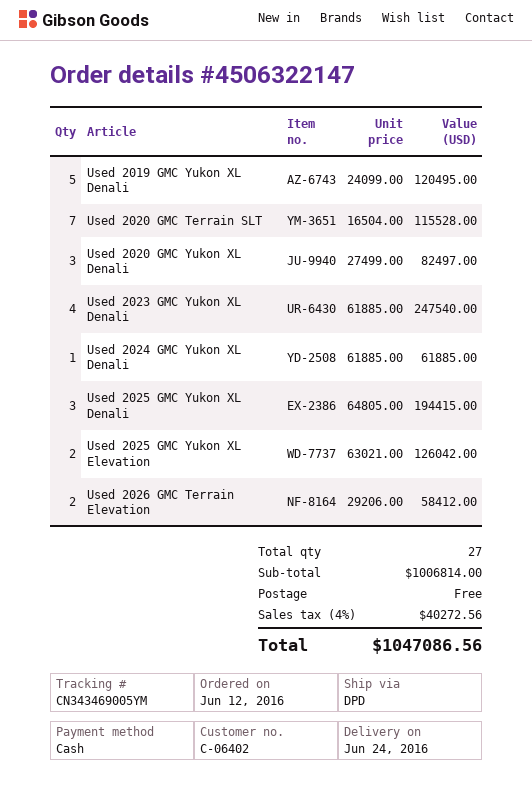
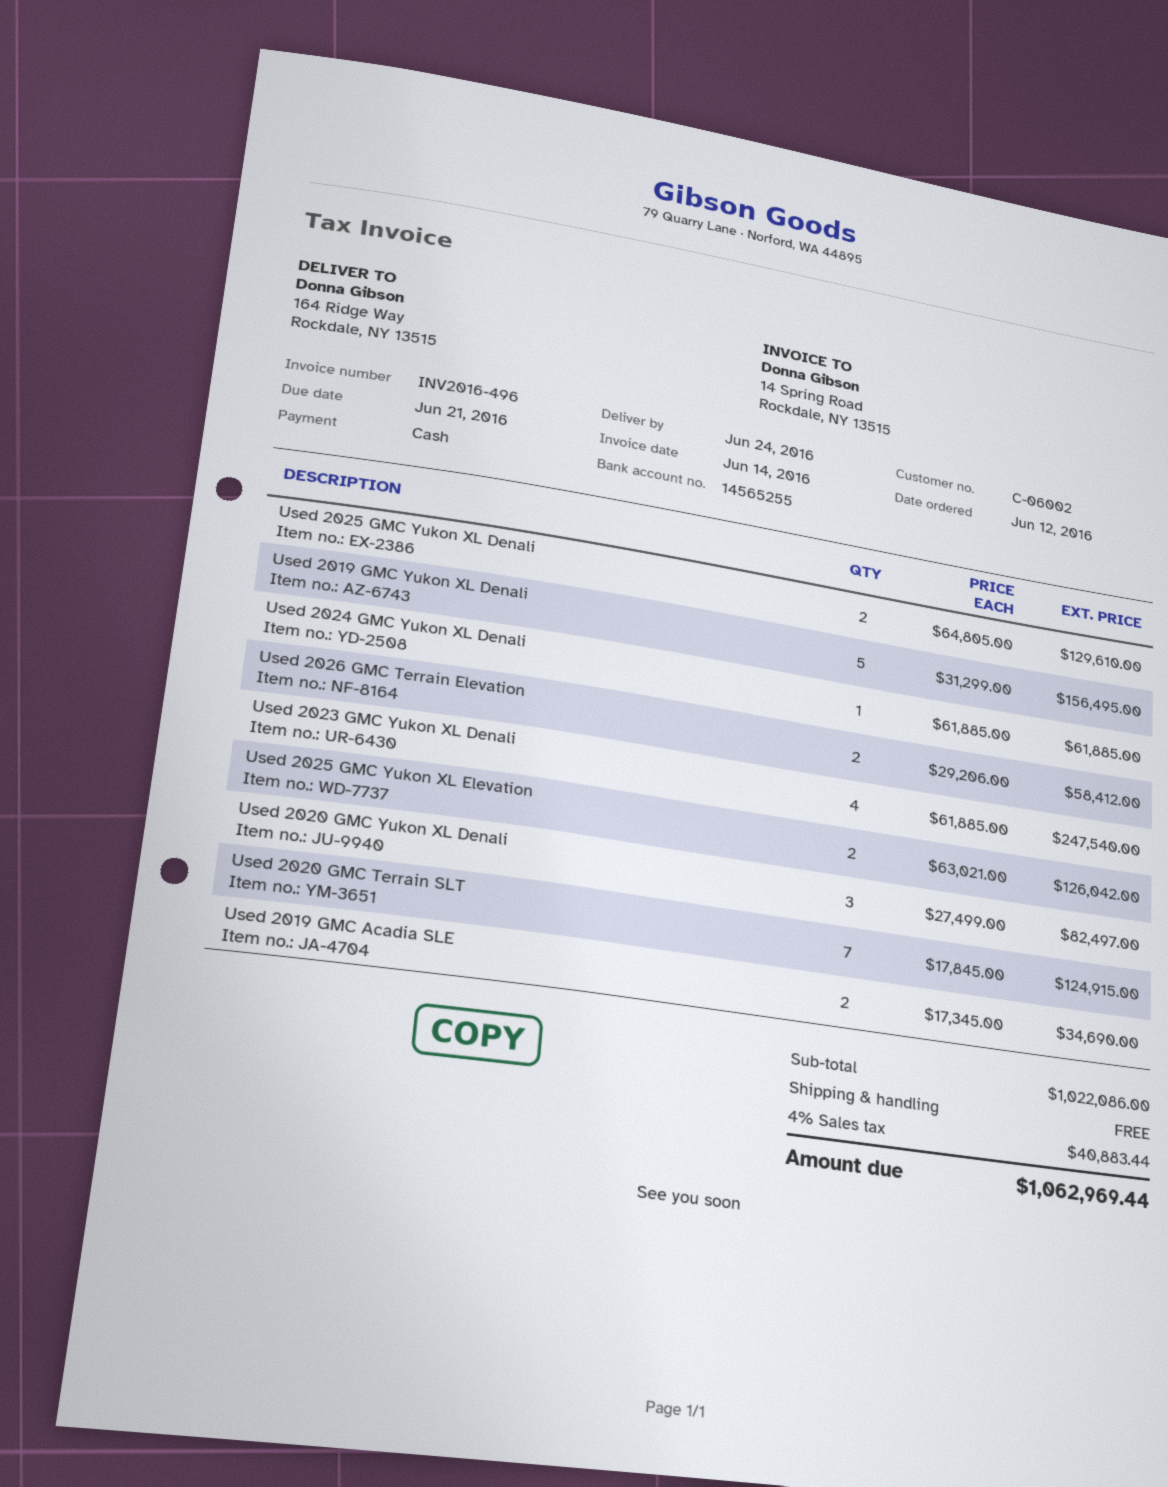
customer number: C-06402 -> C-06002
Used 2019 GMC Yukon XL Denali: 5 x 24099.00 = 120495.00 -> 5 x 31299.00 = 156495.00
Used 2020 GMC Terrain SLT: 7 x 16504.00 = 115528.00 -> 7 x 17845.00 = 124915.00
Used 2025 GMC Yukon XL Denali: 3 x 64805.00 = 194415.00 -> 2 x 64805.00 = 129610.00
Used 2019 GMC Acadia SLE: none -> 2 x 17345.00 = 34690.00
subtotal: 1006814.00 -> 1022086.00
tax: 4% = 40272.56 -> 4% = 40883.44
total: 1047086.56 -> 1062969.44

